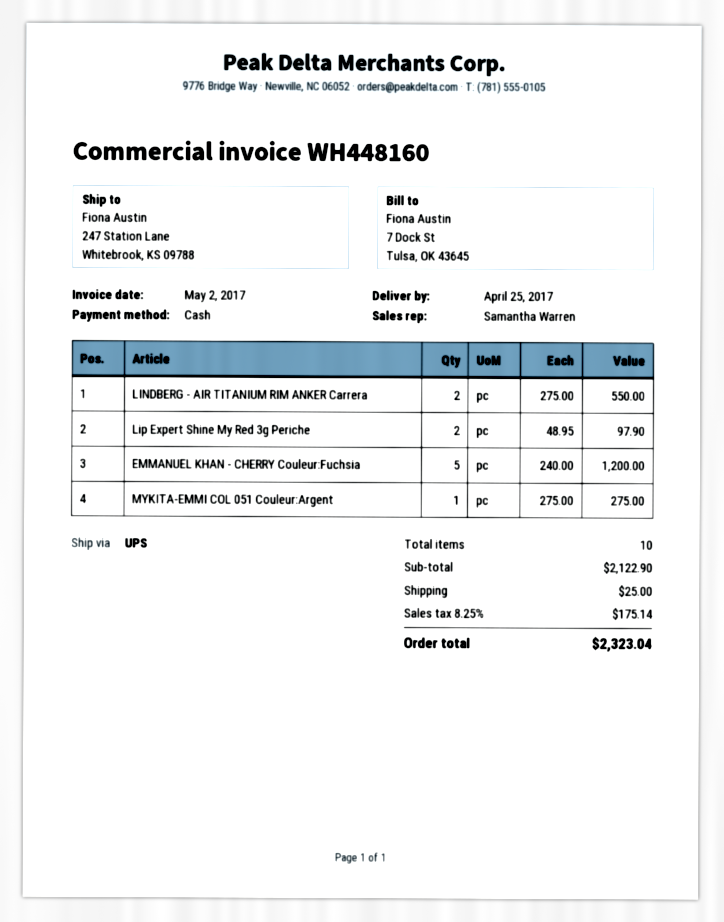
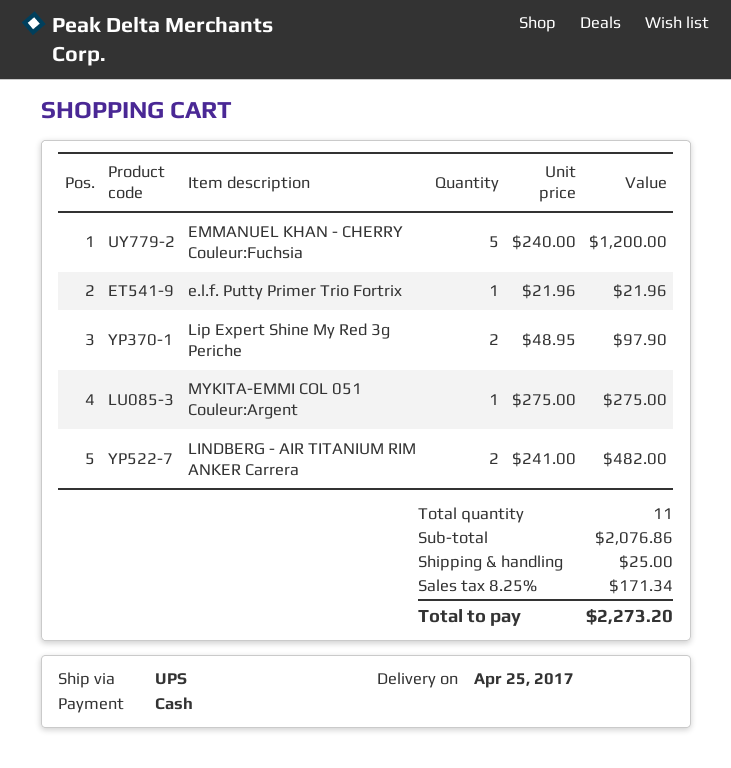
LINDBERG - AIR TITANIUM RIM ANKER Carrera: 2 x 275.00 = 550.00 -> 2 x 241.00 = 482.00
e.l.f. Putty Primer Trio Fortrix: none -> 1 x 21.96 = 21.96
total quantity: 10 -> 11
subtotal: 2122.90 -> 2076.86
tax: 8.25% = 175.14 -> 8.25% = 171.34
total: 2323.04 -> 2273.20

